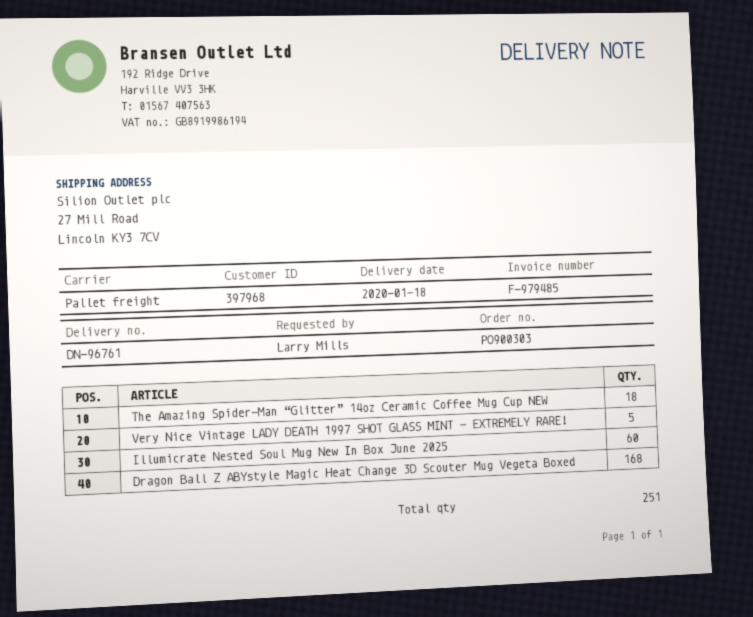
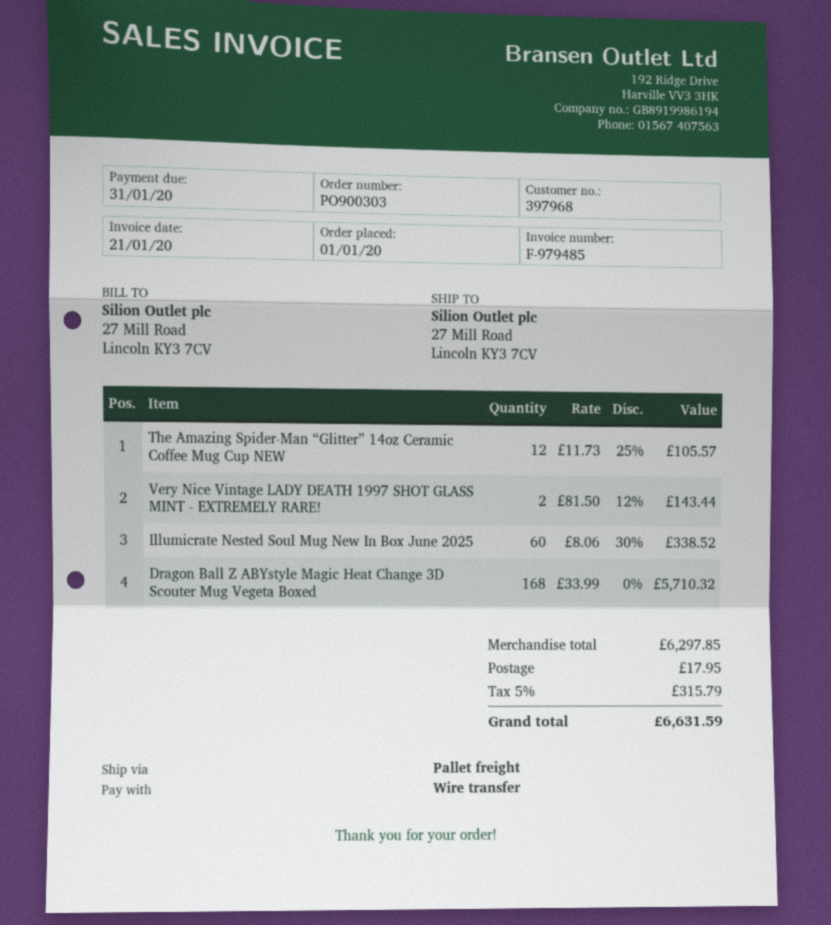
The Amazing Spider-Man “Glitter” 14oz Ceramic Coffee Mug Cup NEW: 18 -> 12
Very Nice Vintage LADY DEATH 1997 SHOT GLASS MINT - EXTREMELY RARE!: 5 -> 2

